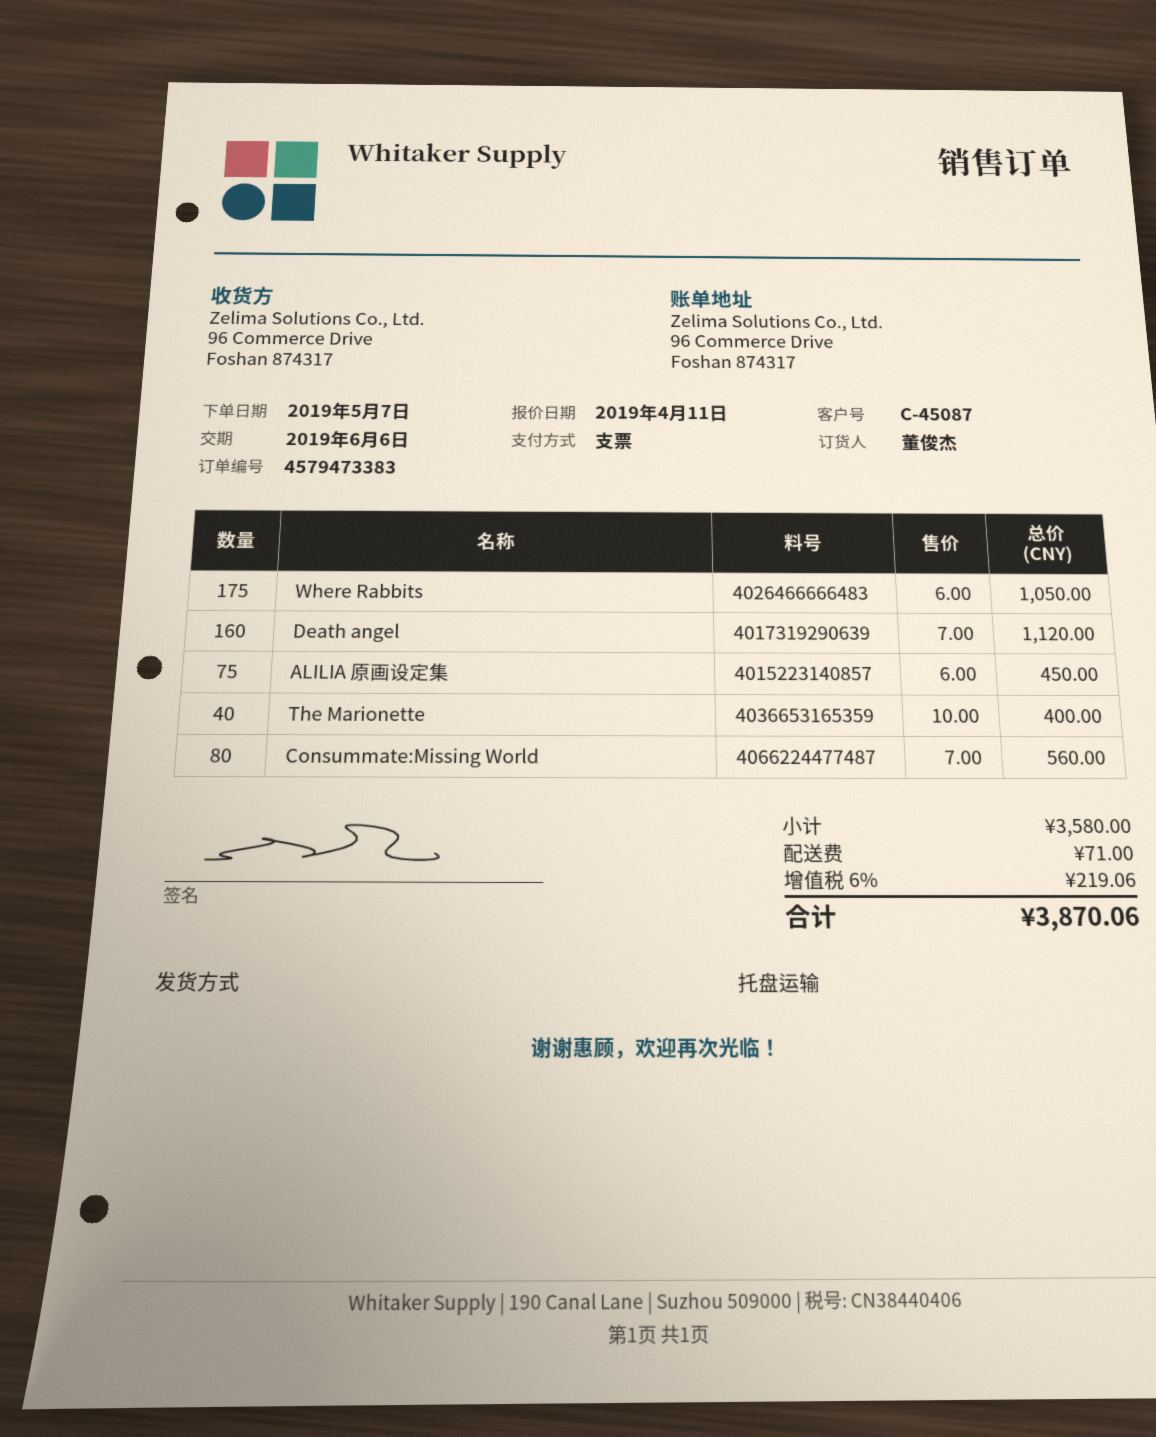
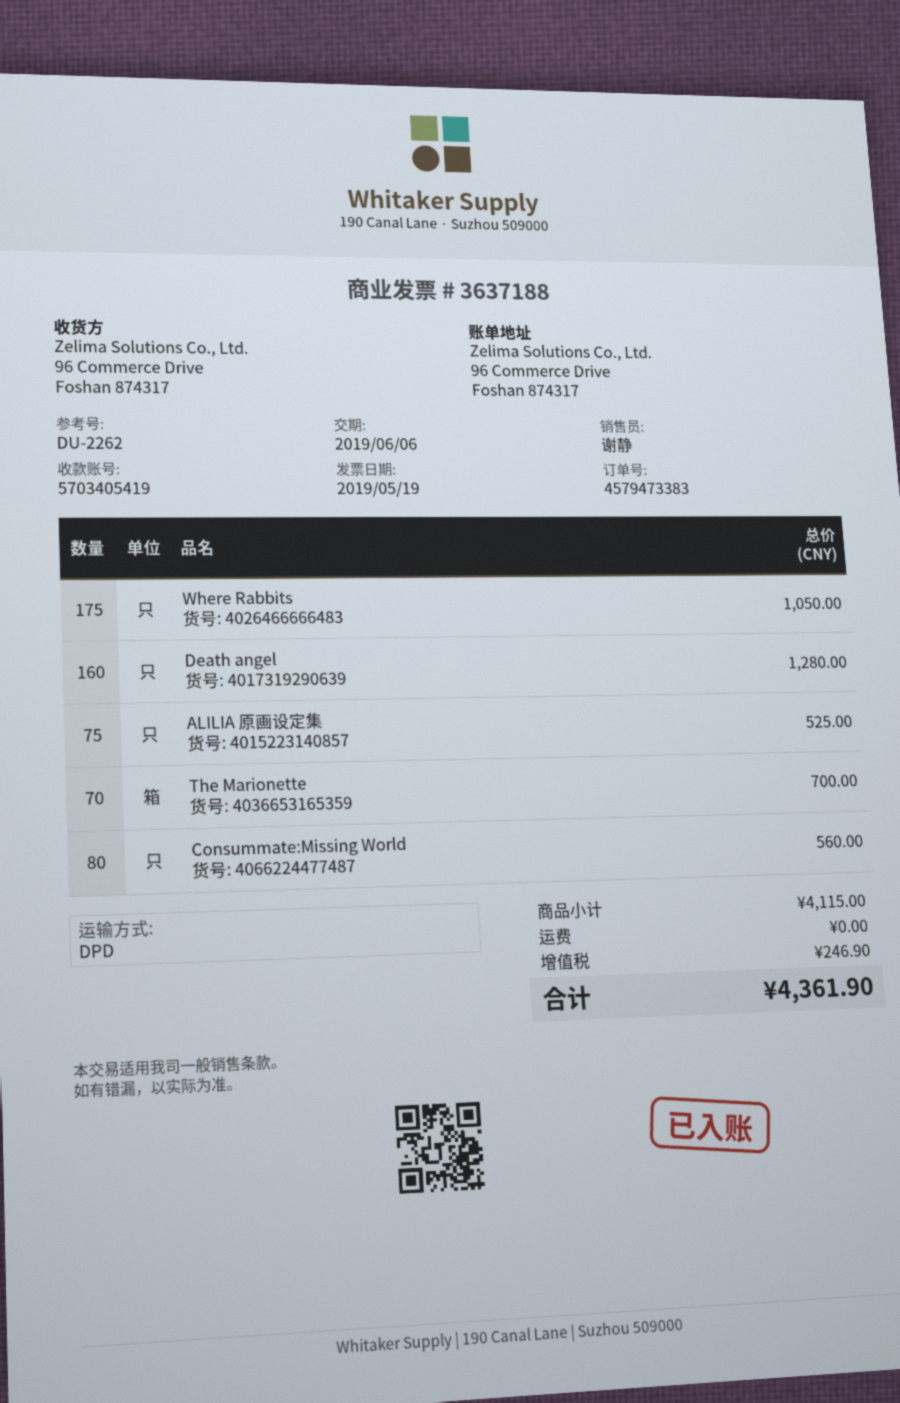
shipping method: pallet freight -> DPD
Death angel: 160 for 1120.00 -> 160 for 1280.00
ALILIA 原画设定集: 75 for 450.00 -> 75 for 525.00
The Marionette: 40 for 400.00 -> 70 for 700.00
subtotal: 3580.00 -> 4115.00
shipping: 71.00 -> 0.00
tax: 219.06 -> 246.90
total: 3870.06 -> 4361.90

